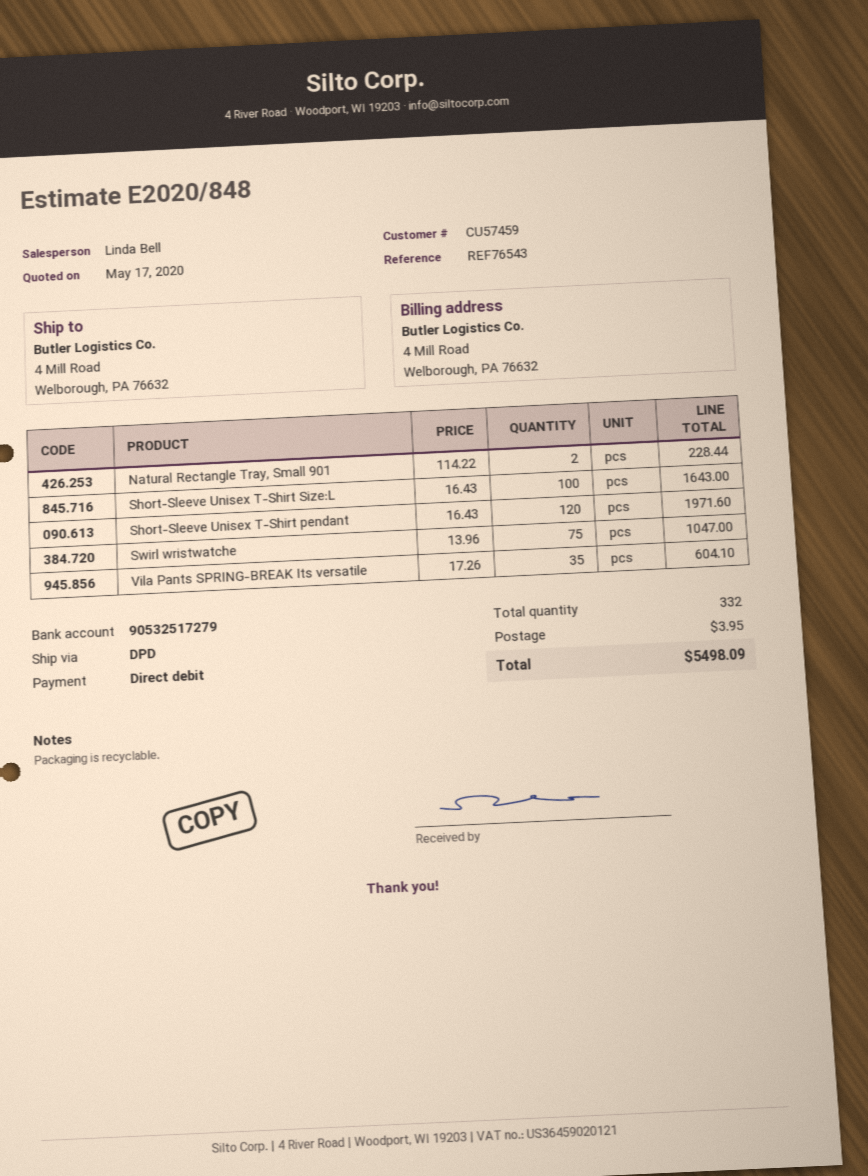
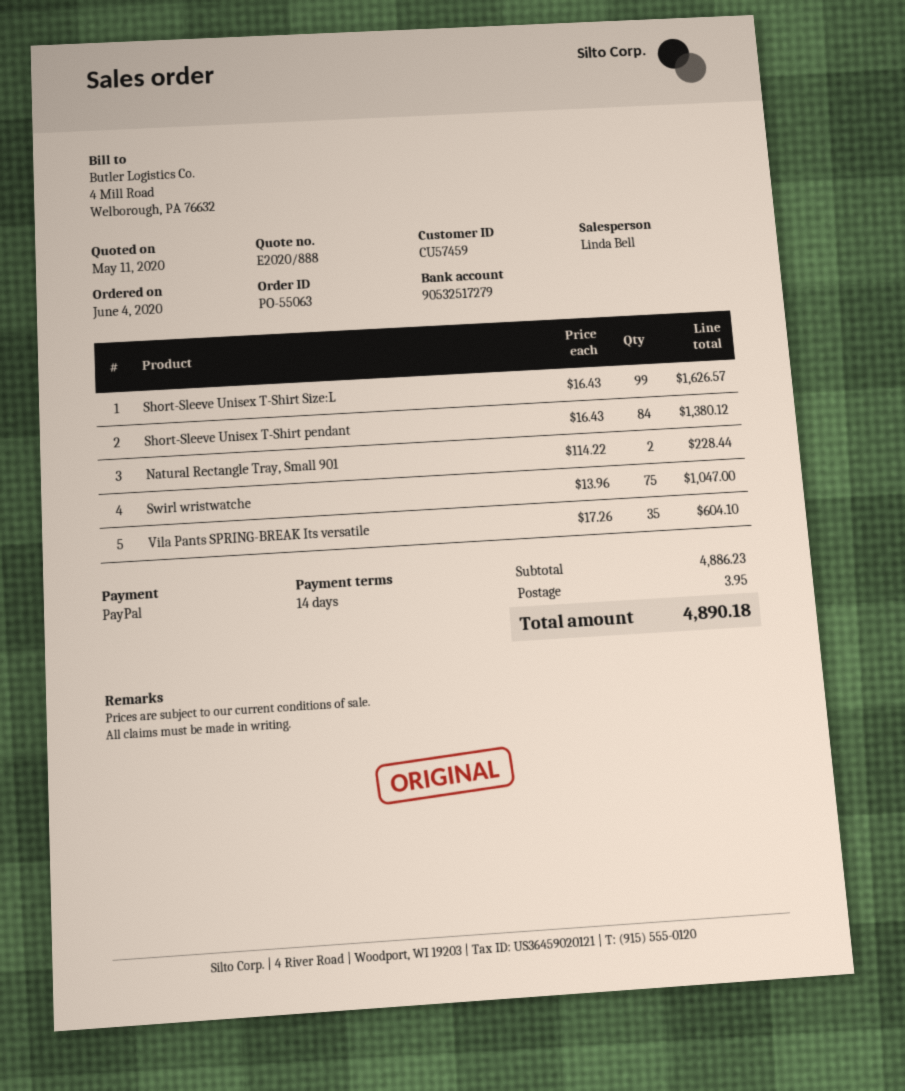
quote number: E2020/848 -> E2020/888
quote date: 2020-05-17 -> 2020-05-11
payment method: direct debit -> PayPal
Short-Sleeve Unisex T-Shirt Size:L: 100 x 16.43 = 1643.00 -> 99 x 16.43 = 1626.57
Short-Sleeve Unisex T-Shirt pendant: 120 x 16.43 = 1971.60 -> 84 x 16.43 = 1380.12
total: 5498.09 -> 4890.18

